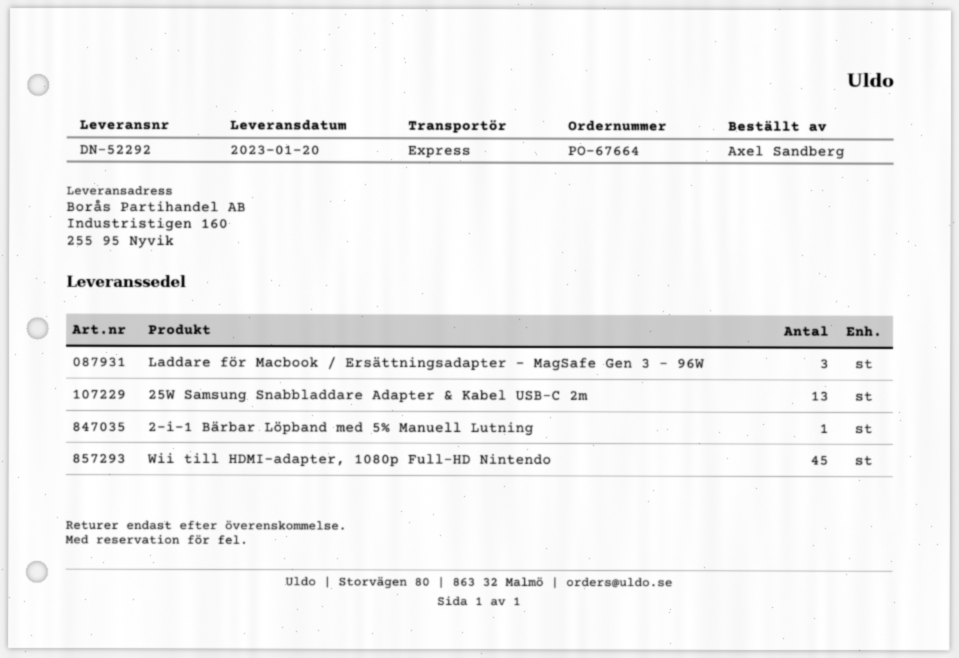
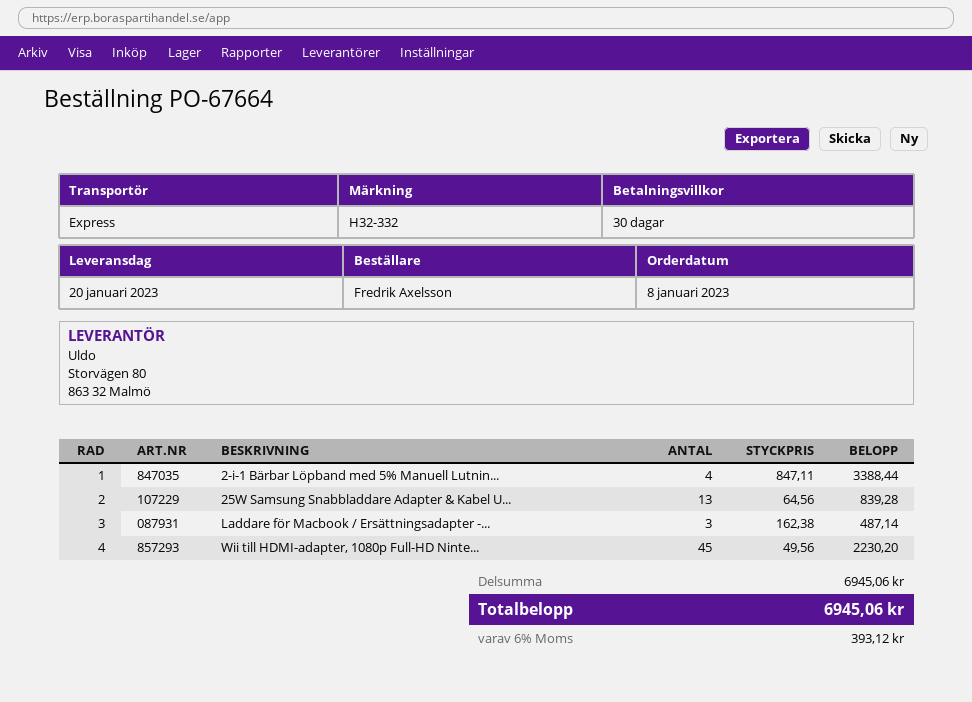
ordered by: Axel Sandberg -> Fredrik Axelsson
2-i-1 Bärbar Löpband med 5% Manuell Lutning: 1 -> 4

